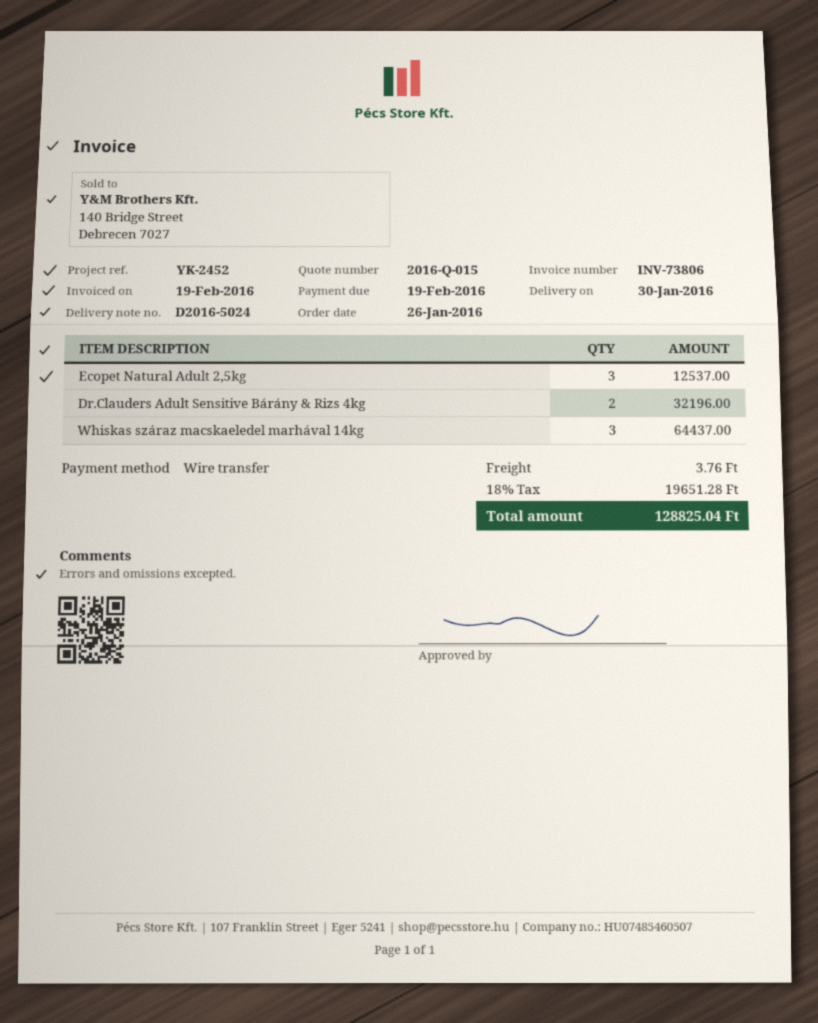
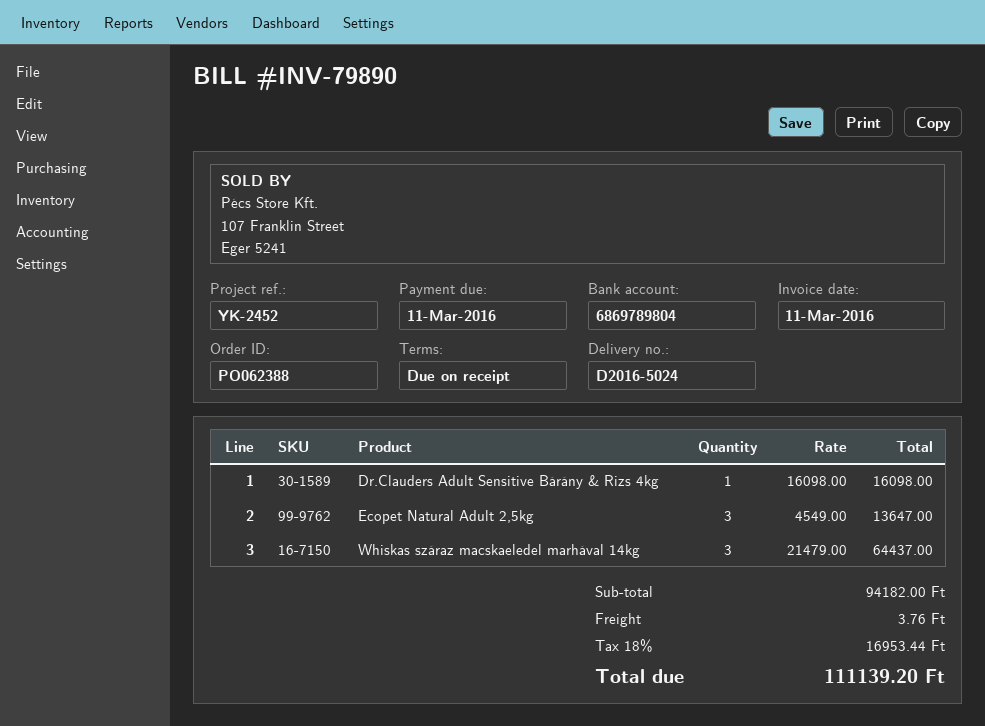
invoice number: INV-73806 -> INV-79890
invoice date: 2016-02-19 -> 2016-03-11
due date: 2016-02-19 -> 2016-03-11
Ecopet Natural Adult 2,5kg: 3 for 12537.00 -> 3 for 13647.00
Dr.Clauders Adult Sensitive Bárány & Rizs 4kg: 2 for 32196.00 -> 1 for 16098.00
tax: 18% = 19651.28 -> 18% = 16953.44
total: 128825.04 -> 111139.20

